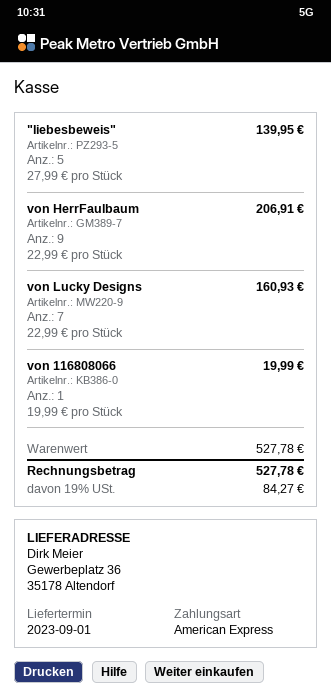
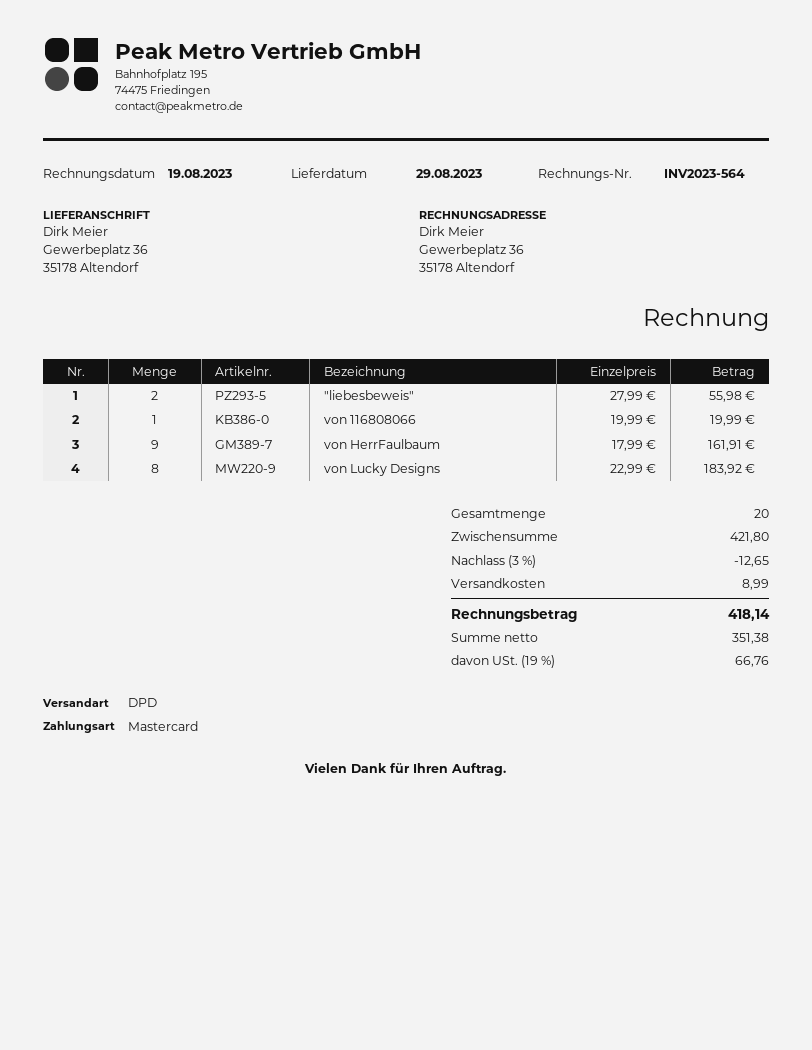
delivery date: 2023-09-01 -> 2023-08-29
payment method: American Express -> Mastercard
"liebesbeweis": 5 x 27.99 = 139.95 -> 2 x 27.99 = 55.98
von HerrFaulbaum: 9 x 22.99 = 206.91 -> 9 x 17.99 = 161.91
von Lucky Designs: 7 x 22.99 = 160.93 -> 8 x 22.99 = 183.92
subtotal: 527.78 -> 421.80
discount: none -> 3% = 12.65
shipping: none -> 8.99
tax: 19% = 84.27 -> 19% = 66.76
total: 527.78 -> 418.14

